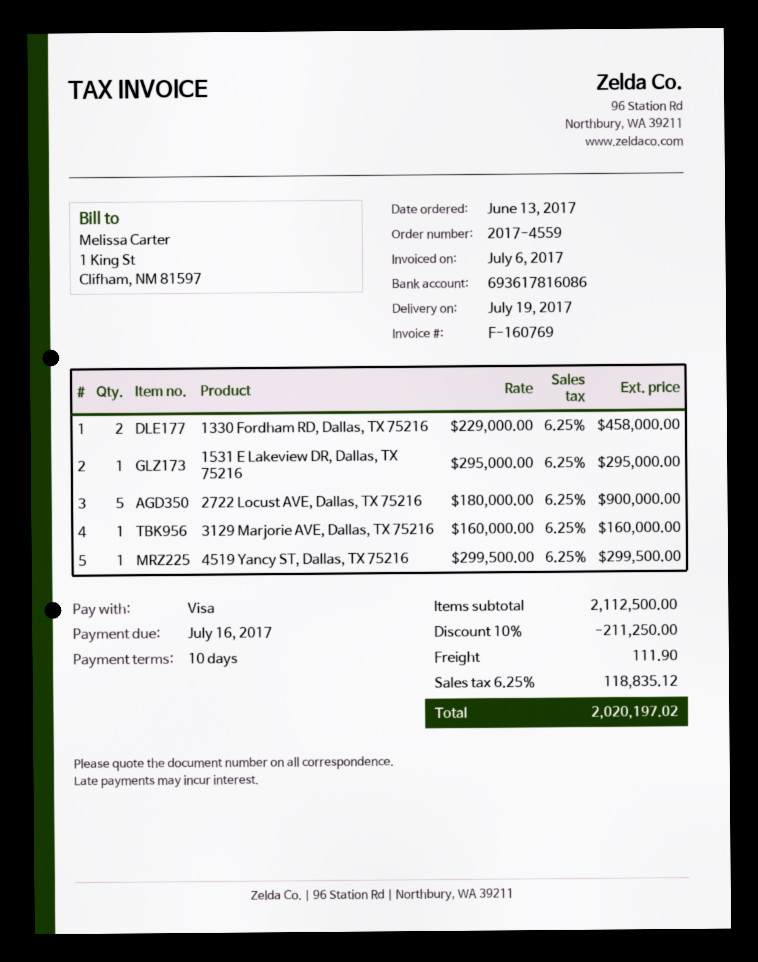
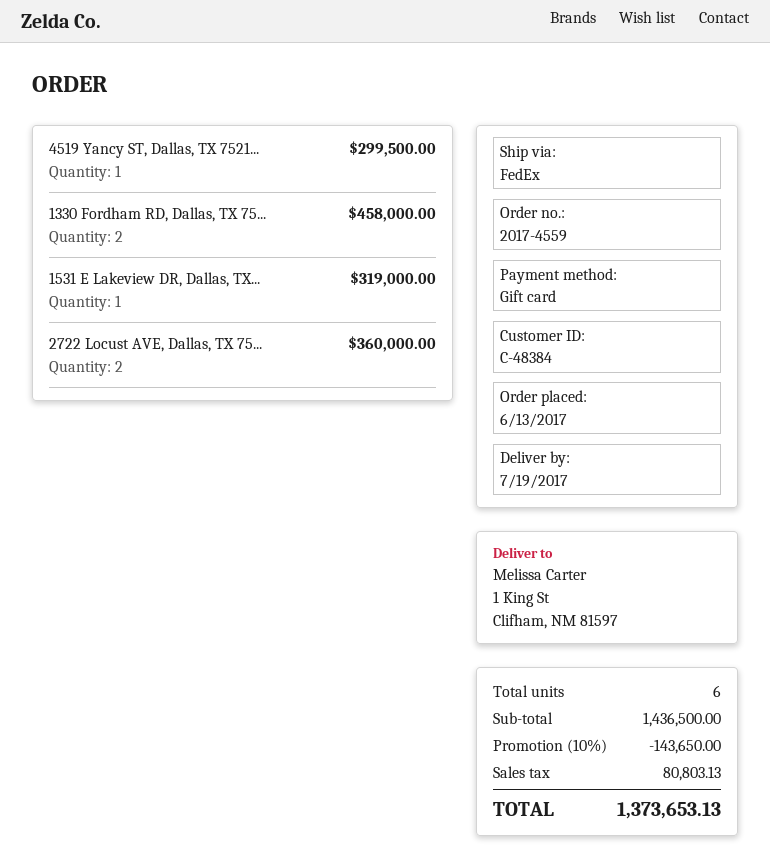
payment method: Visa -> gift card
1531 E Lakeview DR, Dallas, TX 75216: 1 for 295000.00 -> 1 for 319000.00
2722 Locust AVE, Dallas, TX 75216: 5 for 900000.00 -> 2 for 360000.00
3129 Marjorie AVE, Dallas, TX 75216: 1 for 160000.00 -> none
subtotal: 2112500.00 -> 1436500.00
discount: 10% = 211250.00 -> 10% = 143650.00
shipping: 111.90 -> none
tax: 118835.12 -> 80803.13
total: 2020197.02 -> 1373653.13

